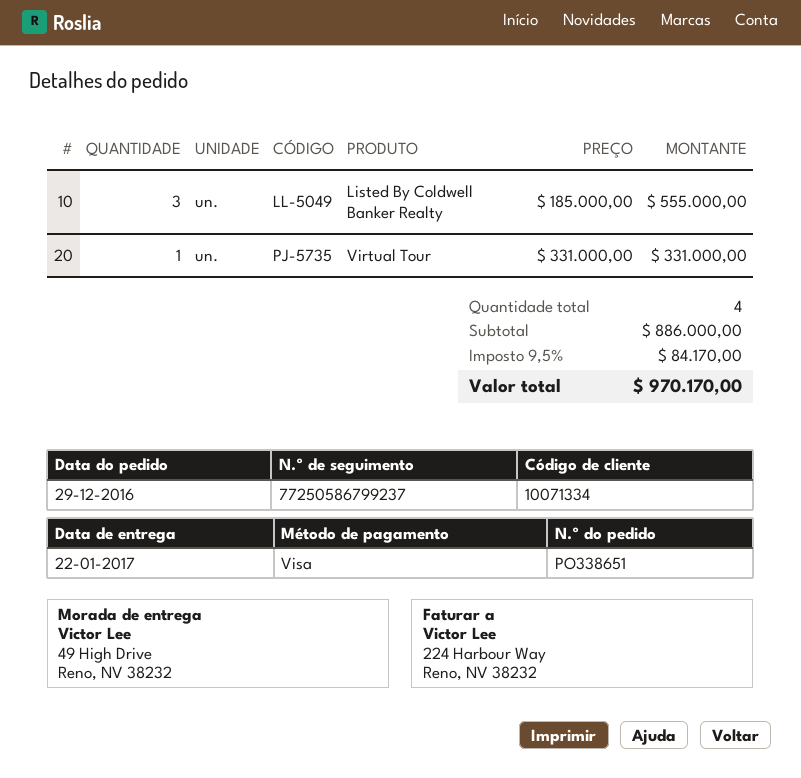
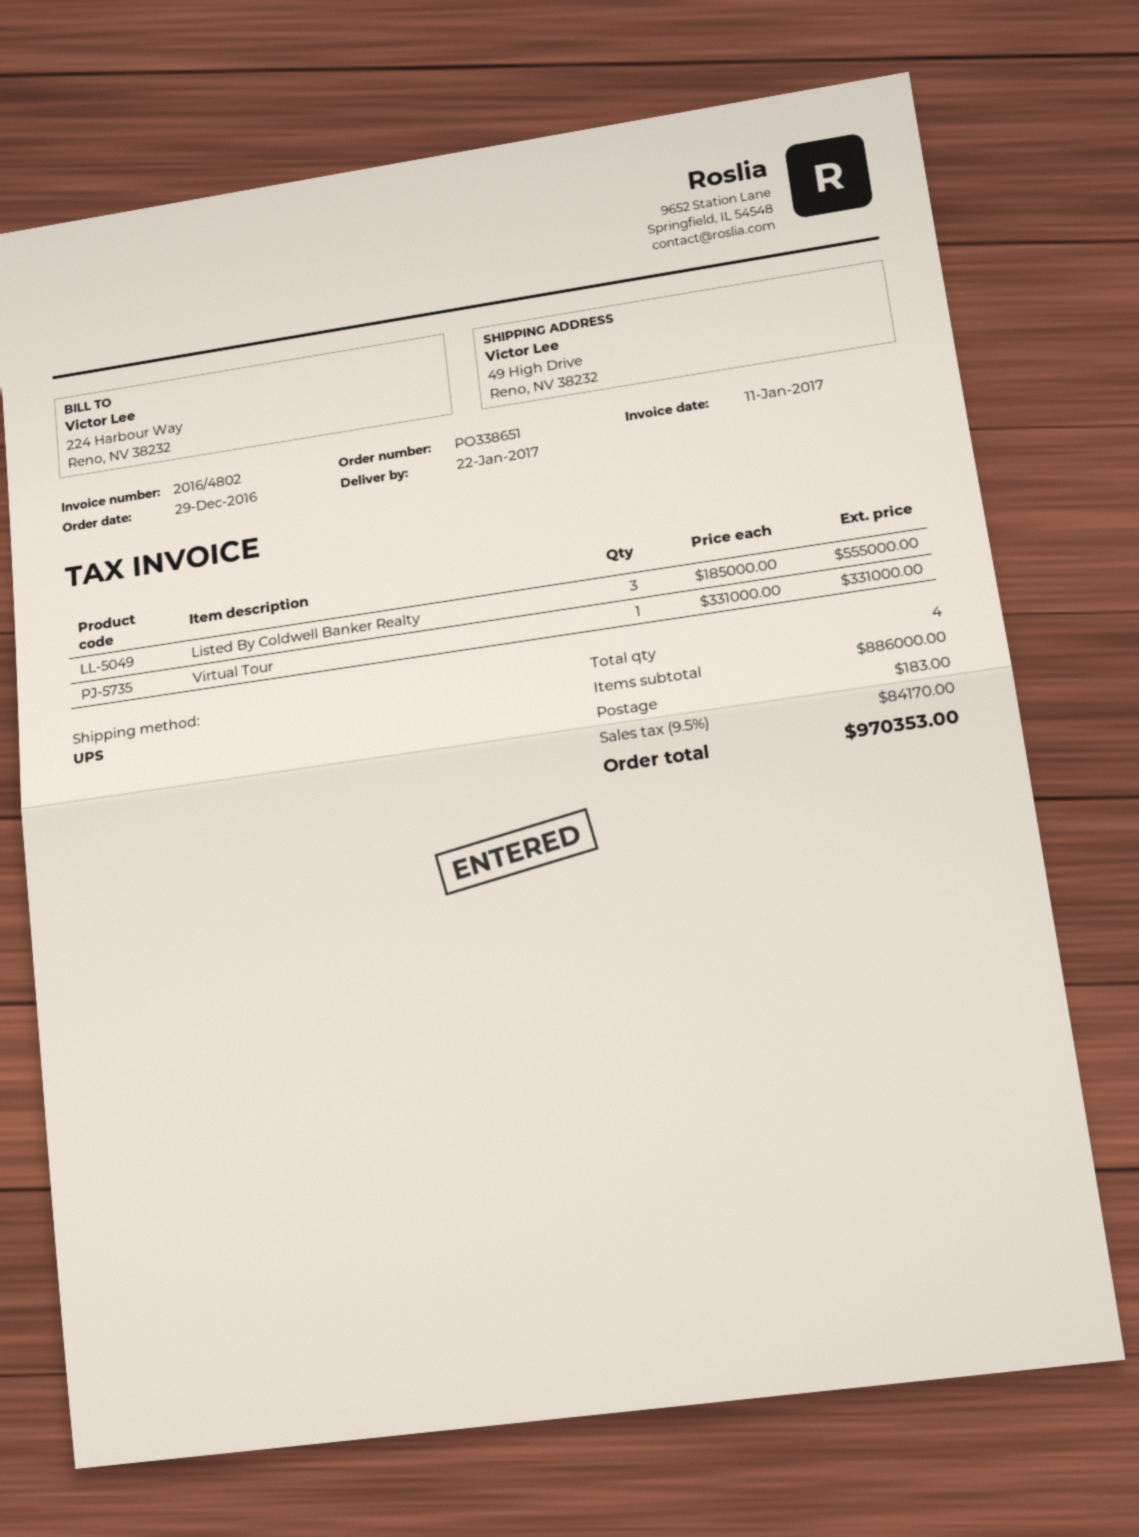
shipping: none -> 183.00
total: 970170.00 -> 970353.00

